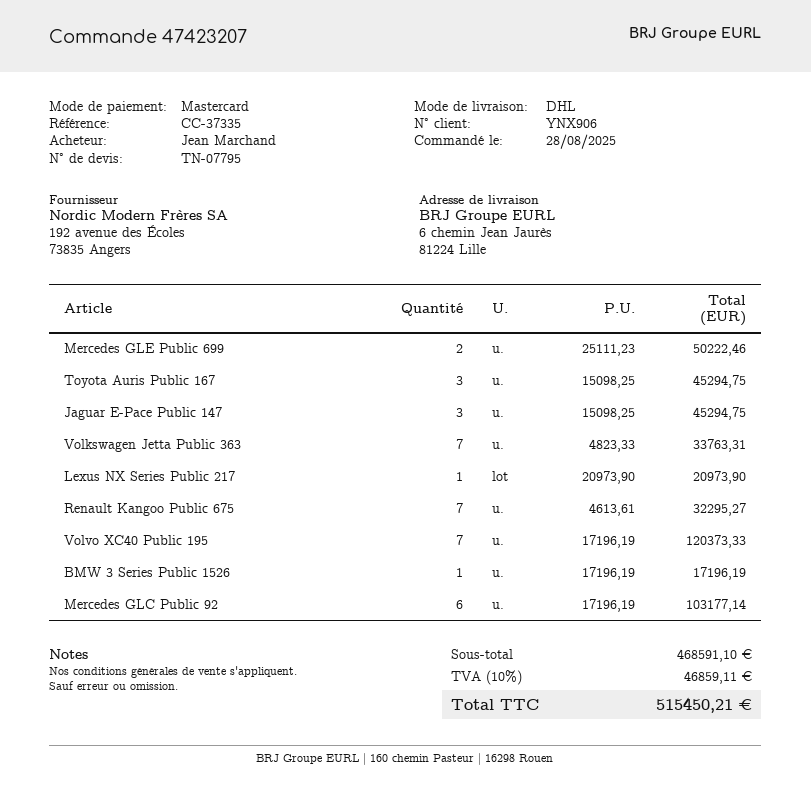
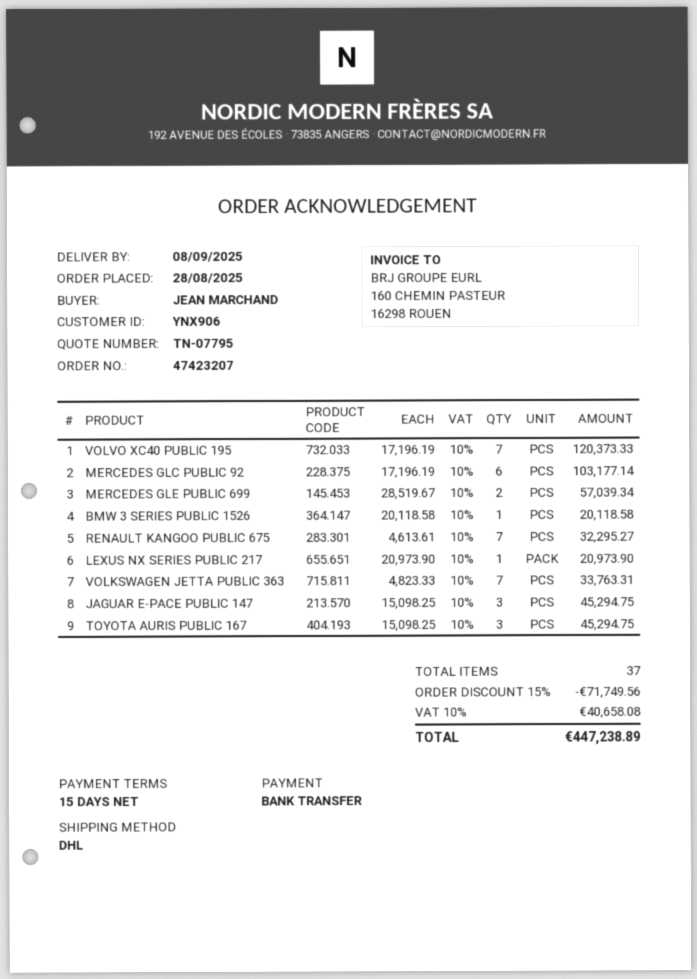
payment method: Mastercard -> bank transfer
Mercedes GLE Public 699: 2 x 25111.23 = 50222.46 -> 2 x 28519.67 = 57039.34
BMW 3 Series Public 1526: 1 x 17196.19 = 17196.19 -> 1 x 20118.58 = 20118.58
discount: none -> 15% = 71749.56
tax: 10% = 46859.11 -> 10% = 40658.08
total: 515450.21 -> 447238.89

